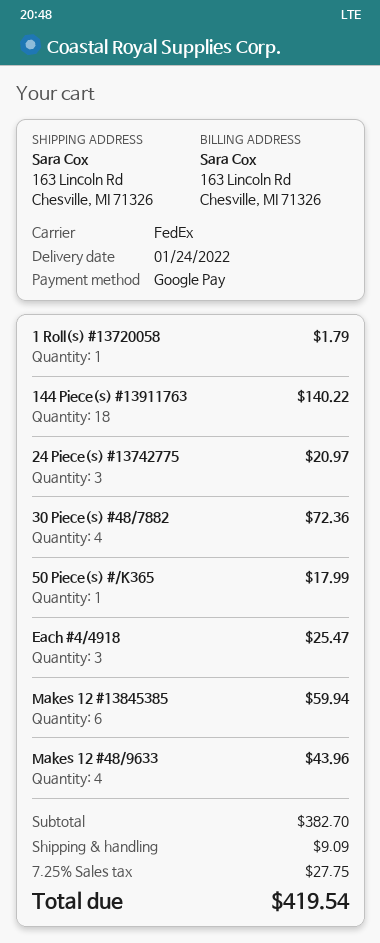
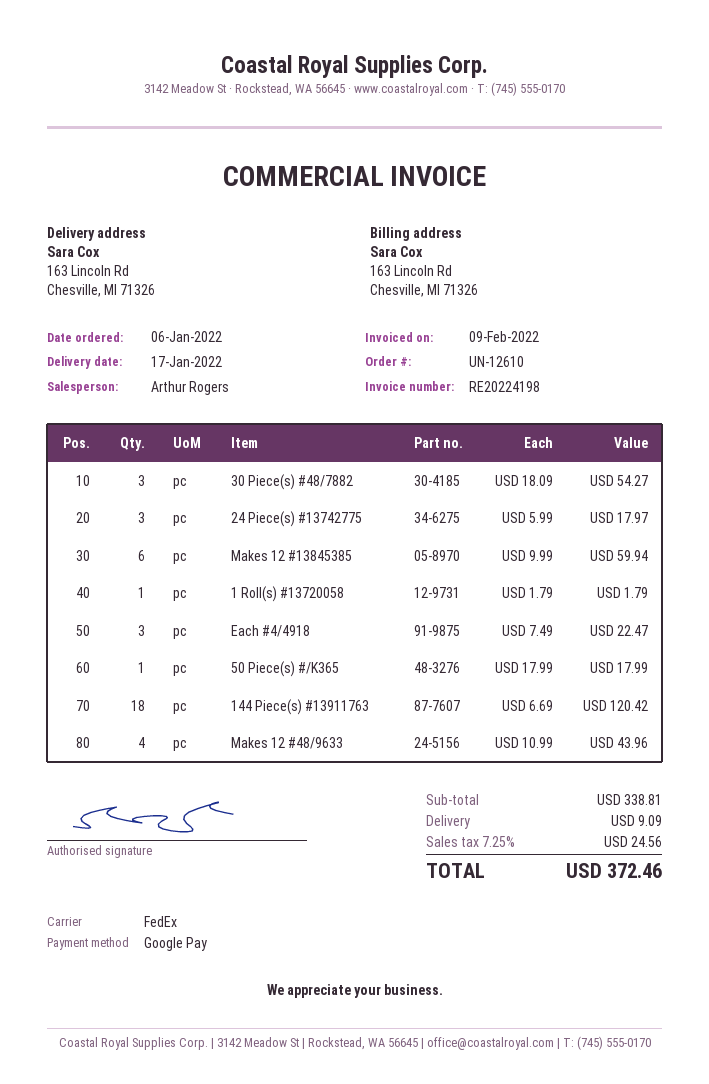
delivery date: 2022-01-24 -> 2022-01-17
144 Piece(s) #13911763: 18 for 140.22 -> 18 for 120.42
24 Piece(s) #13742775: 3 for 20.97 -> 3 for 17.97
30 Piece(s) #48/7882: 4 for 72.36 -> 3 for 54.27
Each #4/4918: 3 for 25.47 -> 3 for 22.47
subtotal: 382.70 -> 338.81
tax: 7.25% = 27.75 -> 7.25% = 24.56
total: 419.54 -> 372.46

